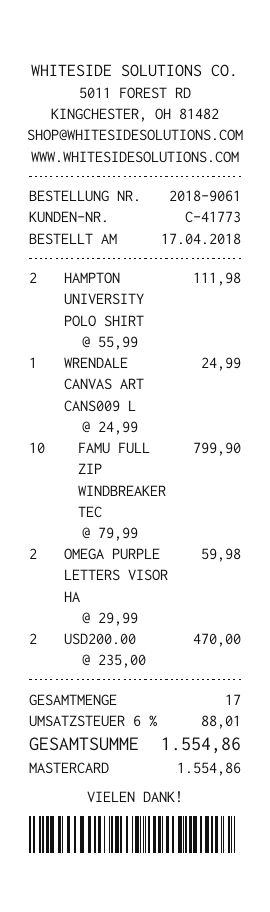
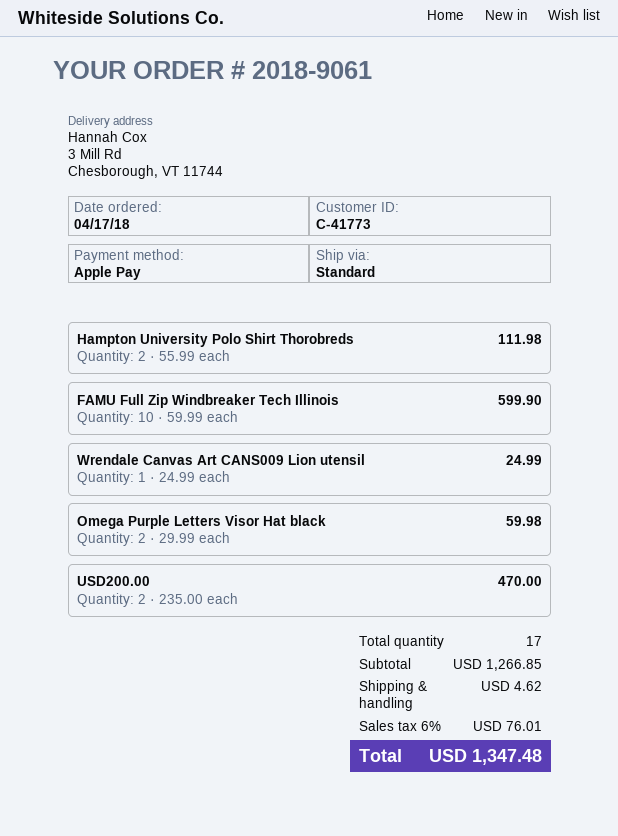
payment method: Mastercard -> Apple Pay
FAMU FULL ZIP WINDBREAKER TEC: 10 x 79.99 = 799.90 -> 10 x 59.99 = 599.90
shipping: none -> 4.62
tax: 6% = 88.01 -> 6% = 76.01
total: 1554.86 -> 1347.48

